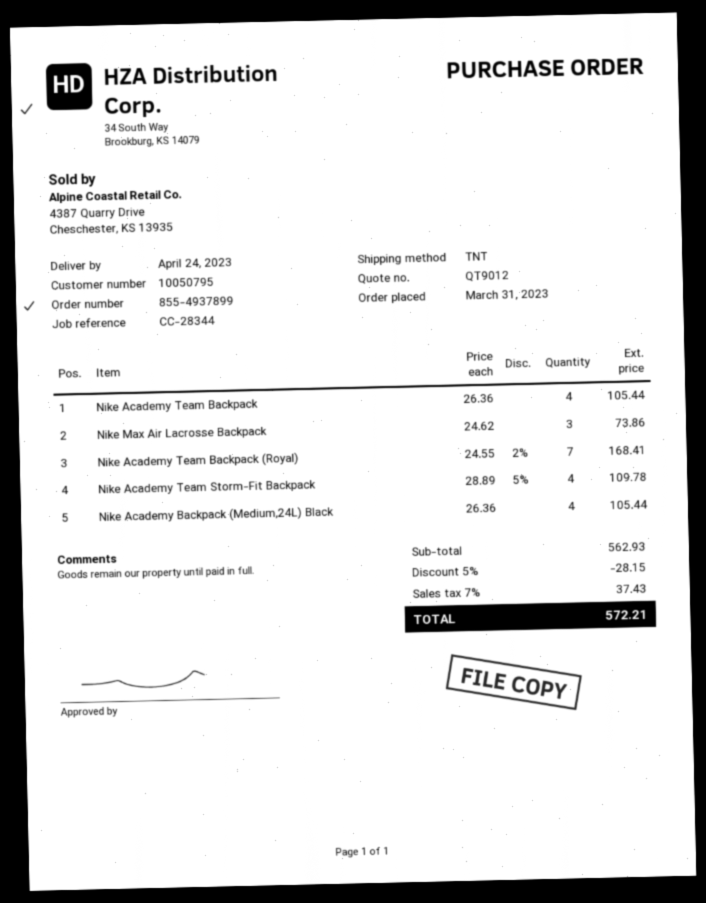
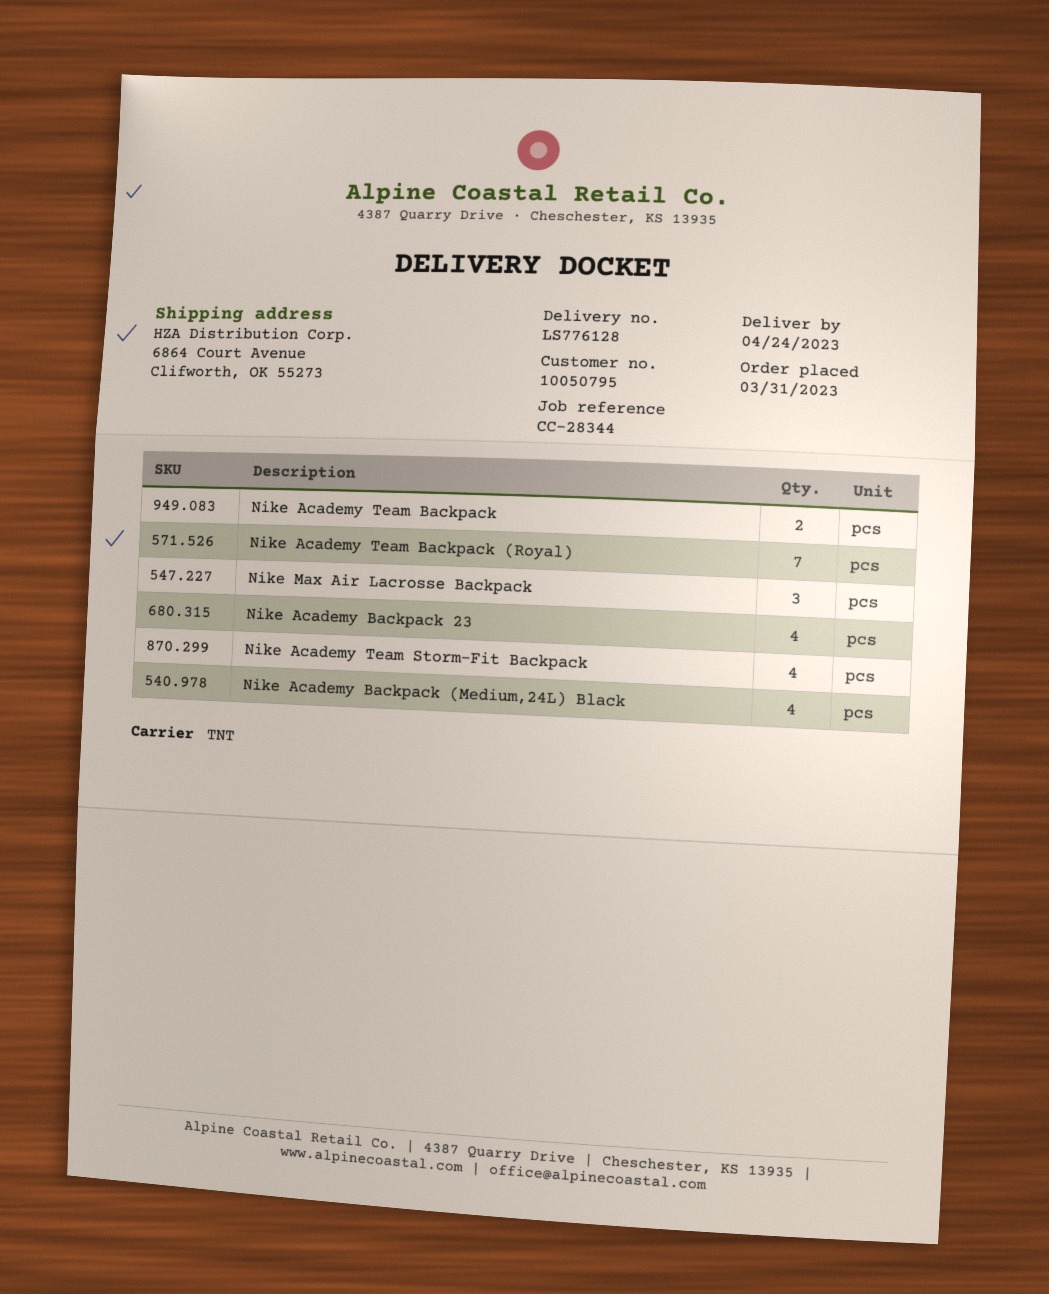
Nike Academy Team Backpack: 4 -> 2
Nike Academy Backpack 23: none -> 4

